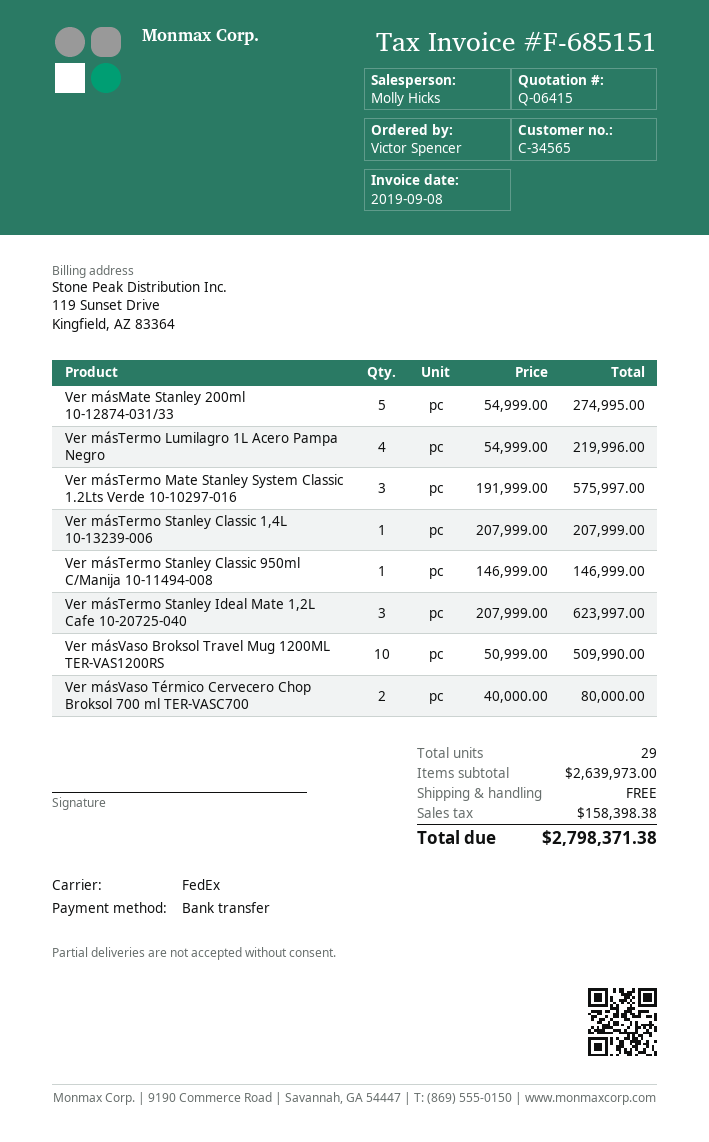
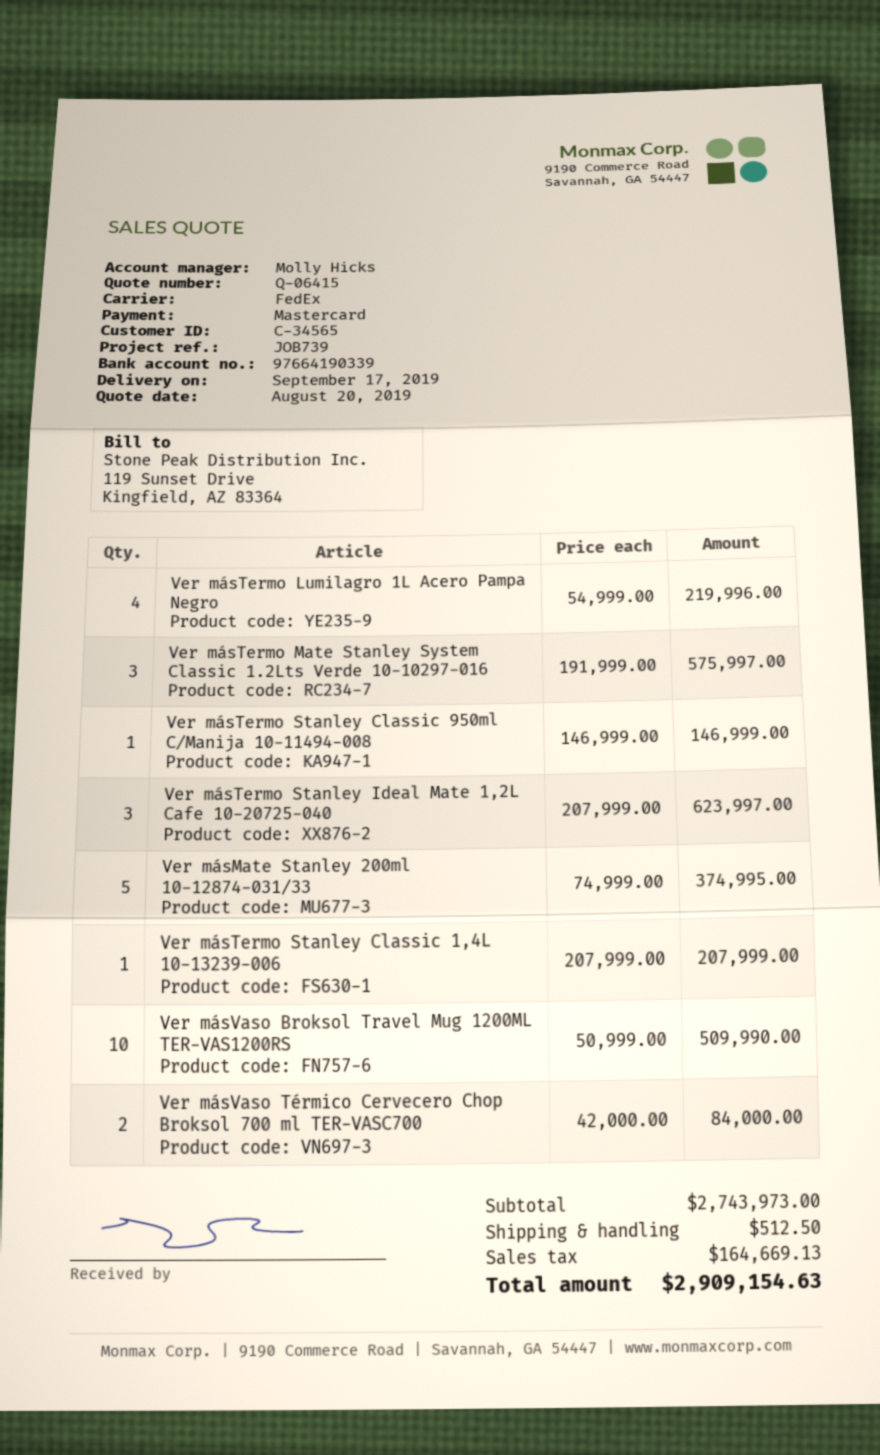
payment method: bank transfer -> Mastercard
Ver másMate Stanley 200ml 10-12874-031/33: 5 x 54999.00 = 274995.00 -> 5 x 74999.00 = 374995.00
Ver másVaso Térmico Cervecero Chop Broksol 700 ml TER-VASC700: 2 x 40000.00 = 80000.00 -> 2 x 42000.00 = 84000.00
subtotal: 2639973.00 -> 2743973.00
shipping: 0.00 -> 512.50
tax: 158398.38 -> 164669.13
total: 2798371.38 -> 2909154.63

